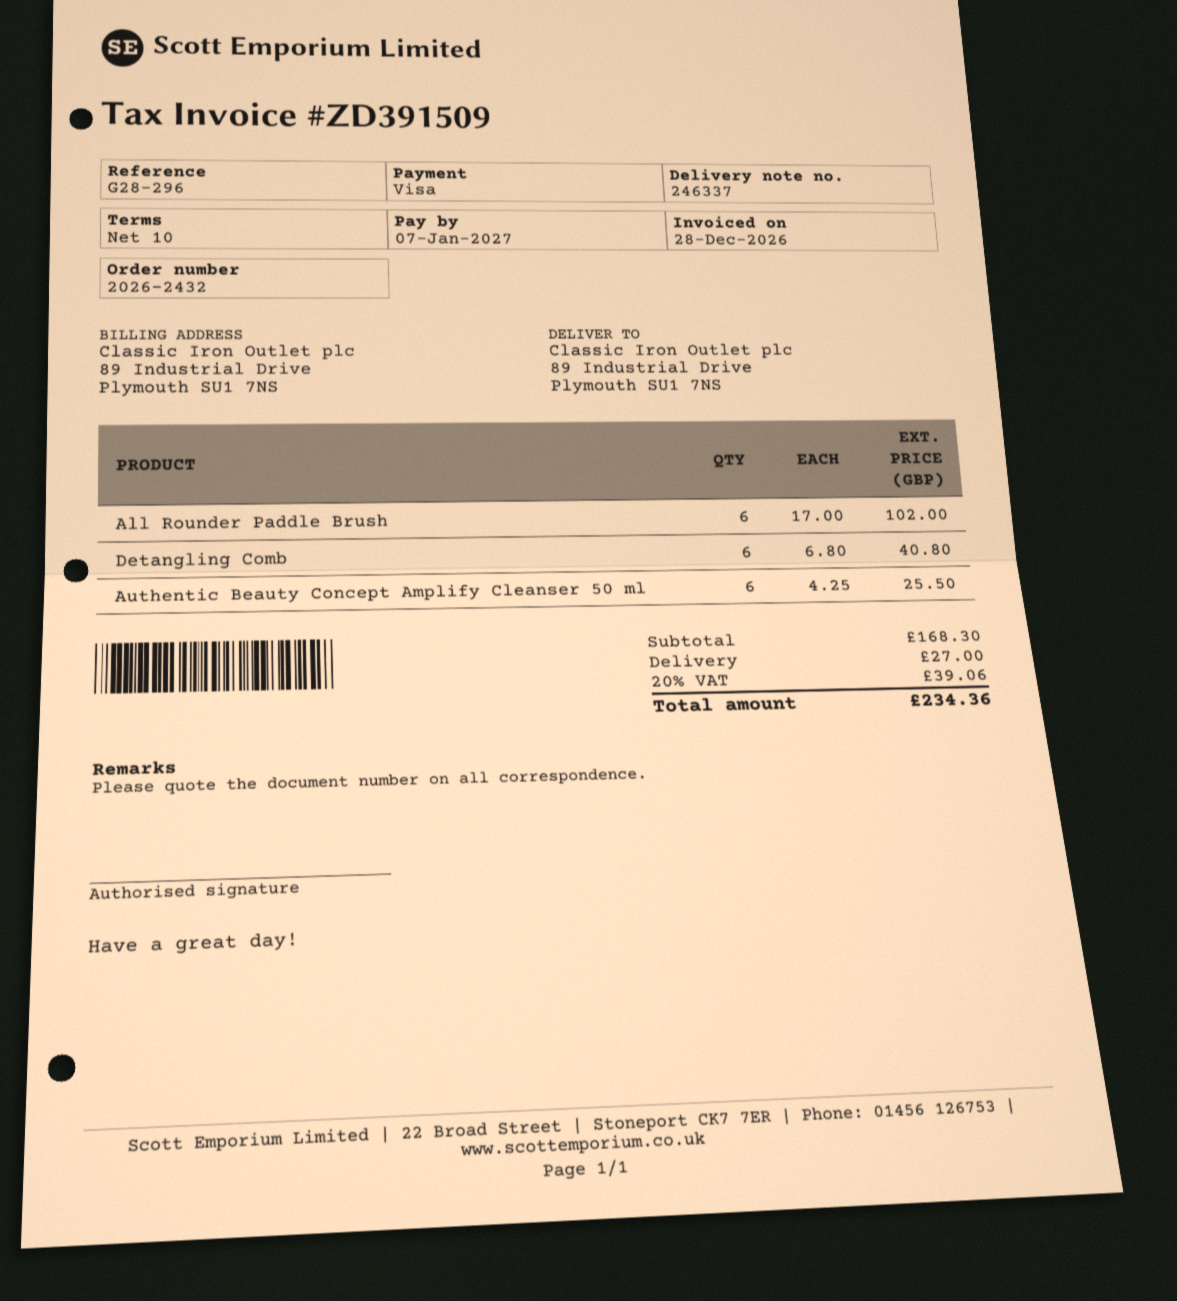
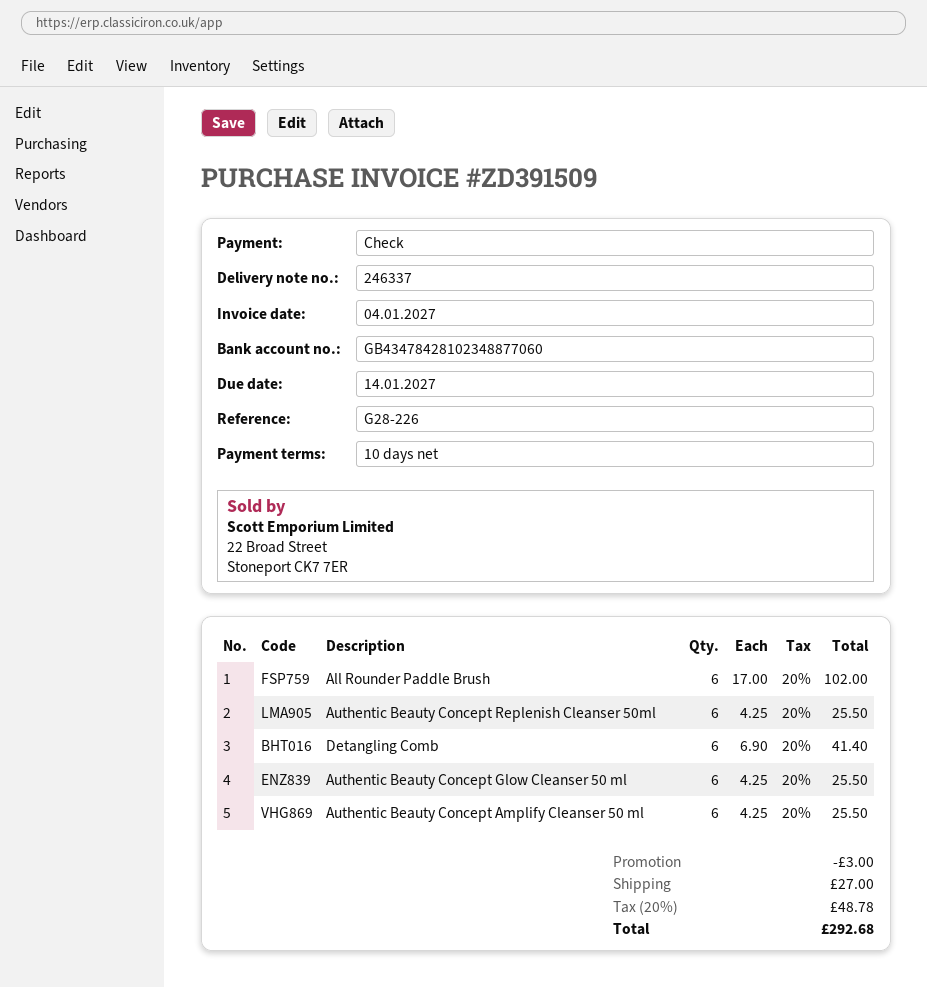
invoice date: 2026-12-28 -> 2027-01-04
due date: 2027-01-07 -> 2027-01-14
reference: G28-296 -> G28-226
payment method: Visa -> cheque
Detangling Comb: 6 x 6.80 = 40.80 -> 6 x 6.90 = 41.40
Authentic Beauty Concept Replenish Cleanser 50ml: none -> 6 x 4.25 = 25.50
Authentic Beauty Concept Glow Cleanser 50 ml: none -> 6 x 4.25 = 25.50
discount: none -> 3.00
tax: 20% = 39.06 -> 20% = 48.78
total: 234.36 -> 292.68

